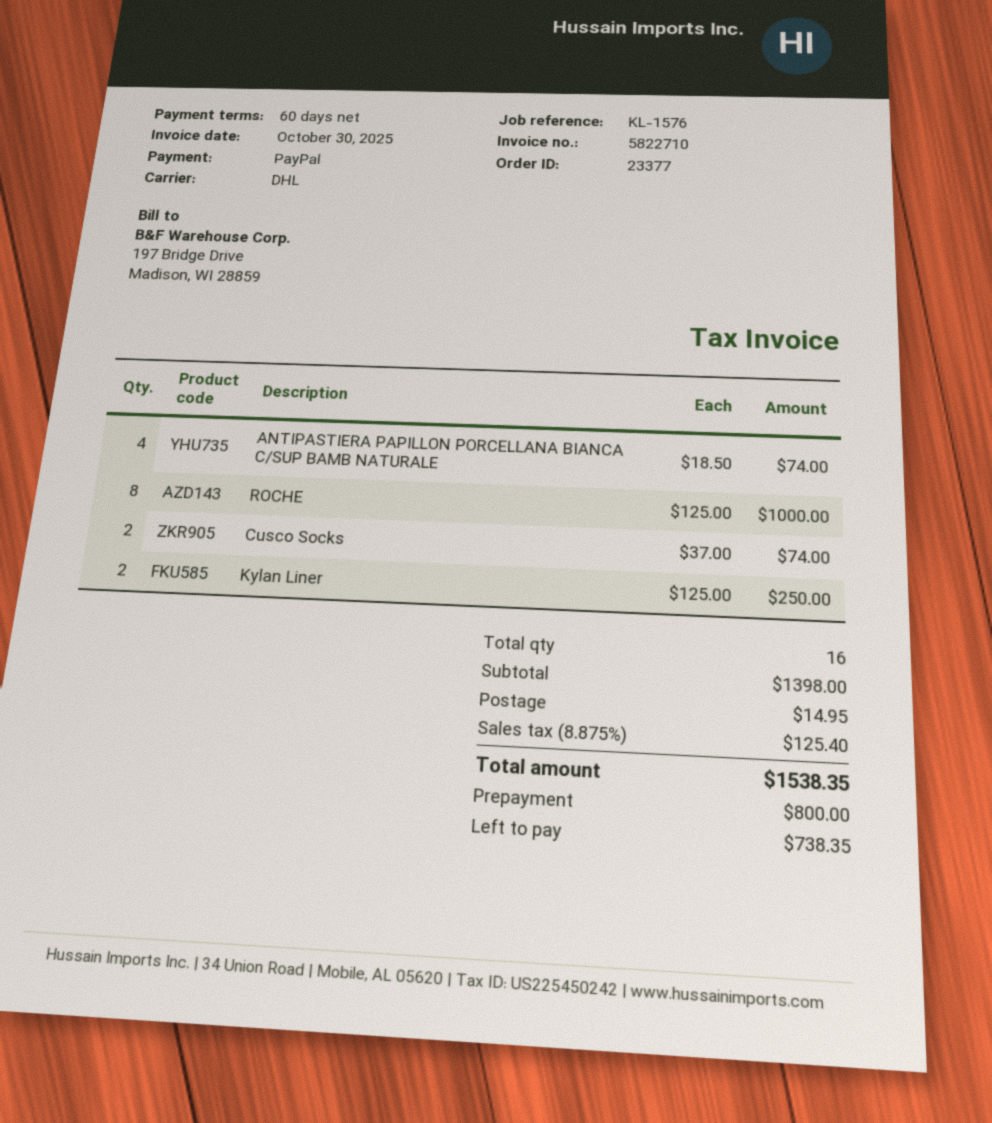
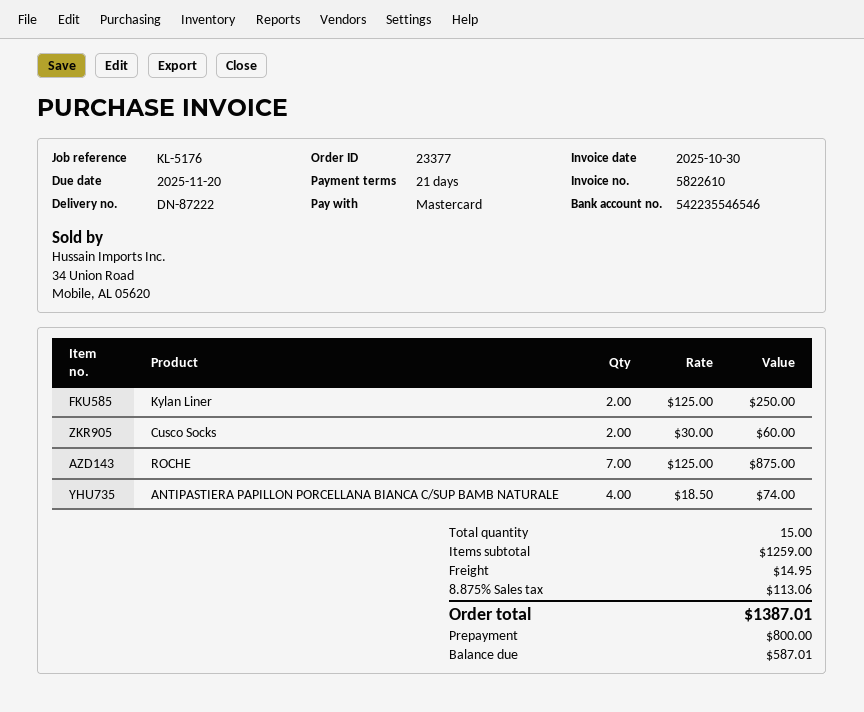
invoice number: 5822710 -> 5822610
payment terms: 60 days -> 21 days
reference: KL-1576 -> KL-5176
payment method: PayPal -> Mastercard
ROCHE: 8 x 125.00 = 1000.00 -> 7 x 125.00 = 875.00
Cusco Socks: 2 x 37.00 = 74.00 -> 2 x 30.00 = 60.00
total quantity: 16 -> 15
subtotal: 1398.00 -> 1259.00
tax: 8.875% = 125.40 -> 8.875% = 113.06
total: 1538.35 -> 1387.01
balance: 738.35 -> 587.01

